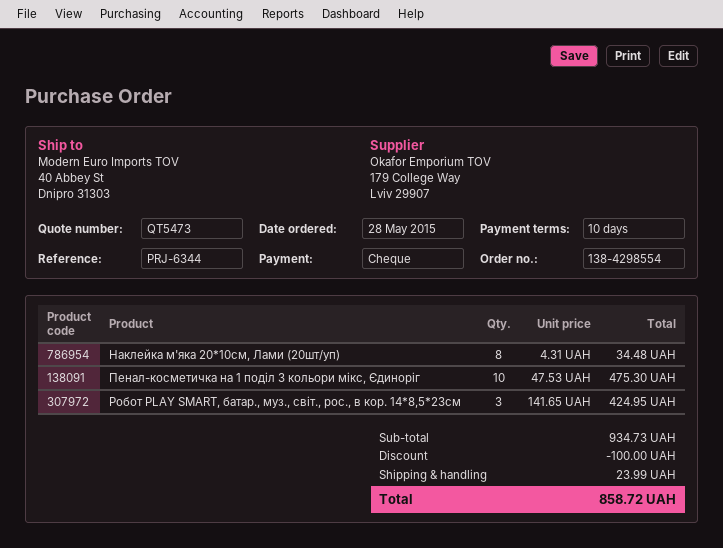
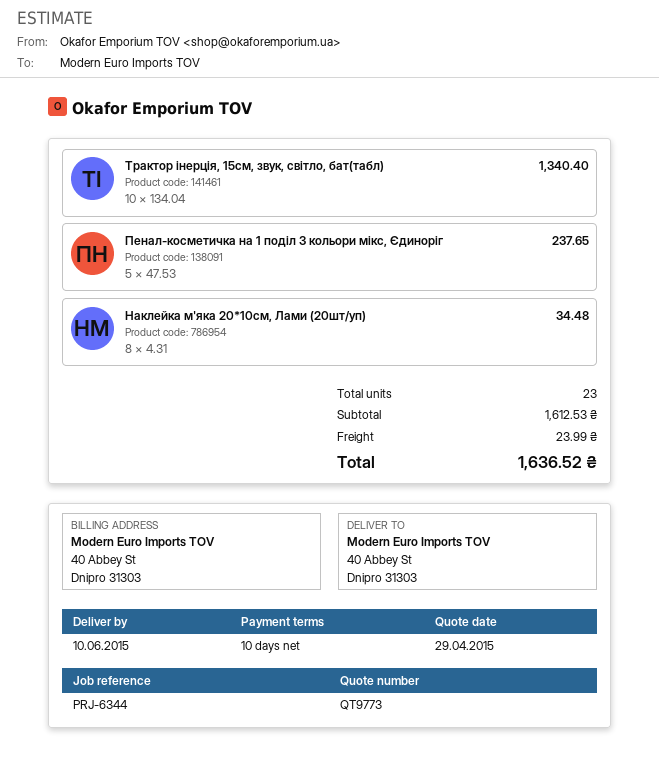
quote number: QT5473 -> QT9773
Пенал-косметичка на 1 поділ 3 кольори мікс, Єдиноріг: 10 x 47.53 = 475.30 -> 5 x 47.53 = 237.65
Робот PLAY SMART, батар., муз., світ., рос., в кор. 14*8,5*23см: 3 x 141.65 = 424.95 -> none
Трактор інерція, 15см, звук, світло, бат(табл): none -> 10 x 134.04 = 1340.40
subtotal: 934.73 -> 1612.53
discount: 100.00 -> none
total: 858.72 -> 1636.52

